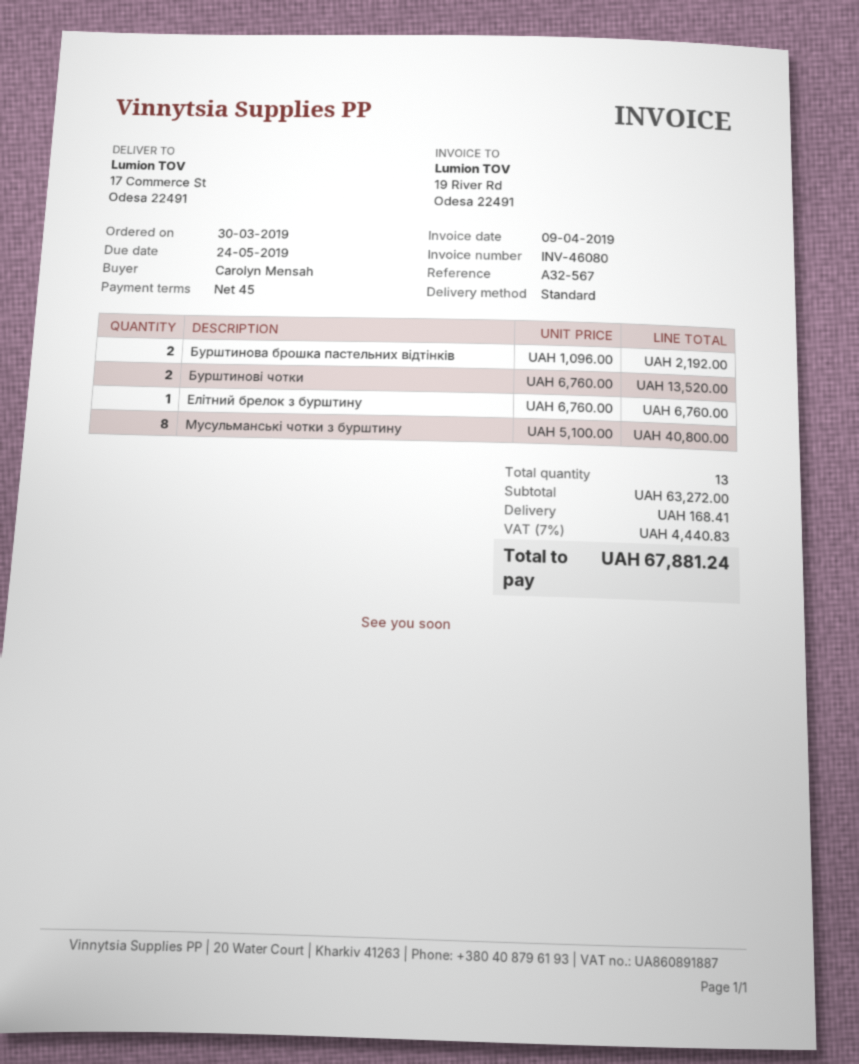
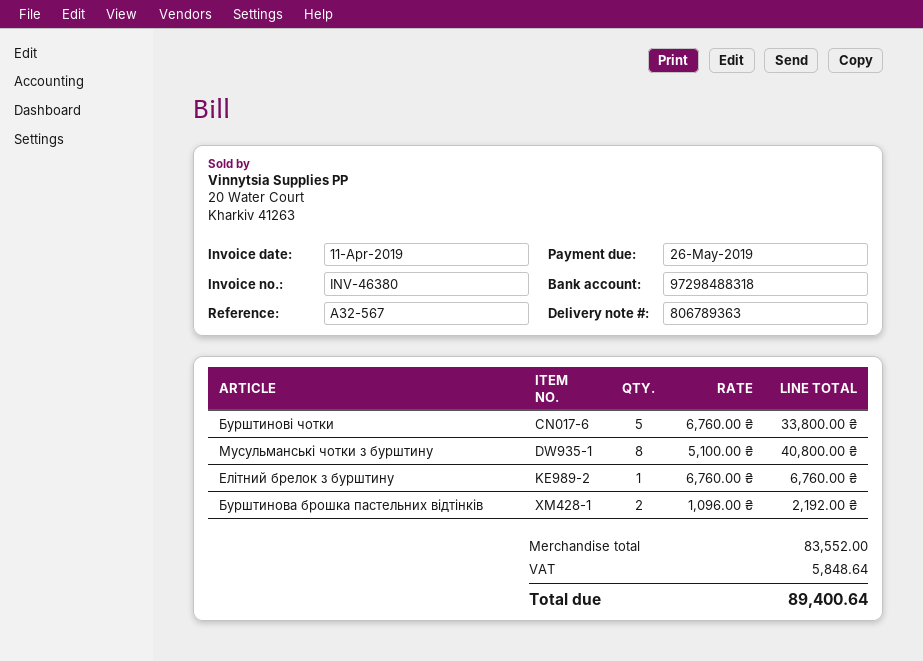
invoice number: INV-46080 -> INV-46380
invoice date: 2019-04-09 -> 2019-04-11
due date: 2019-05-24 -> 2019-05-26
Бурштинові чотки: 2 x 6760.00 = 13520.00 -> 5 x 6760.00 = 33800.00
subtotal: 63272.00 -> 83552.00
shipping: 168.41 -> none
tax: 4440.83 -> 5848.64
total: 67881.24 -> 89400.64

